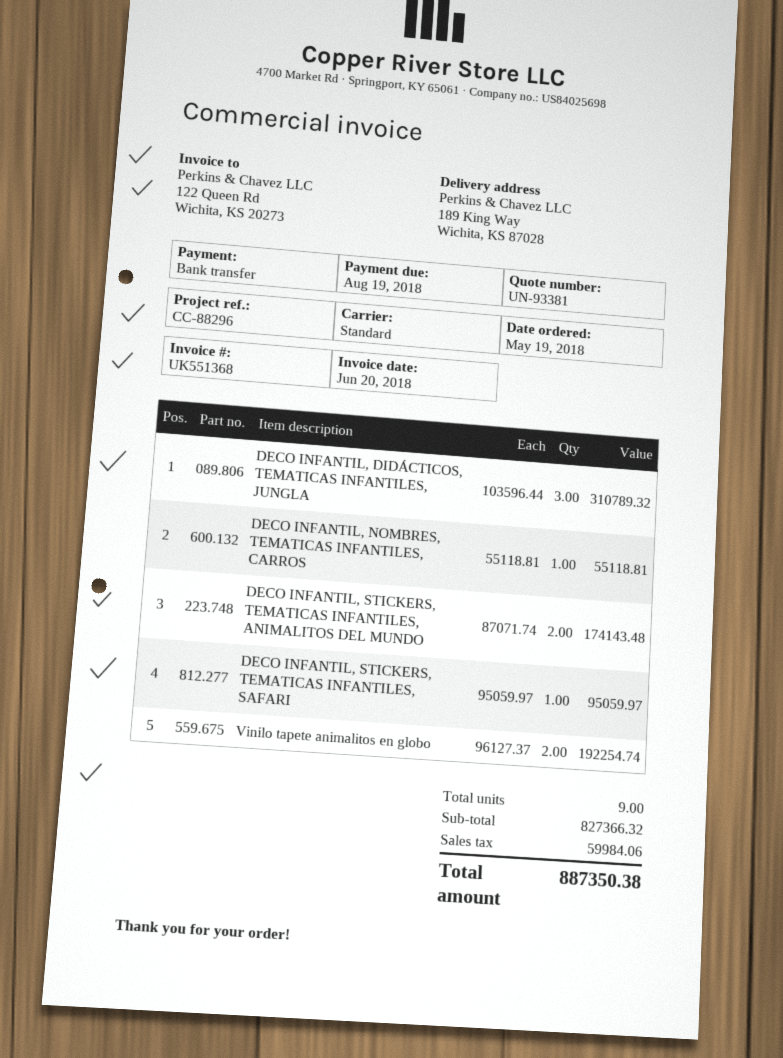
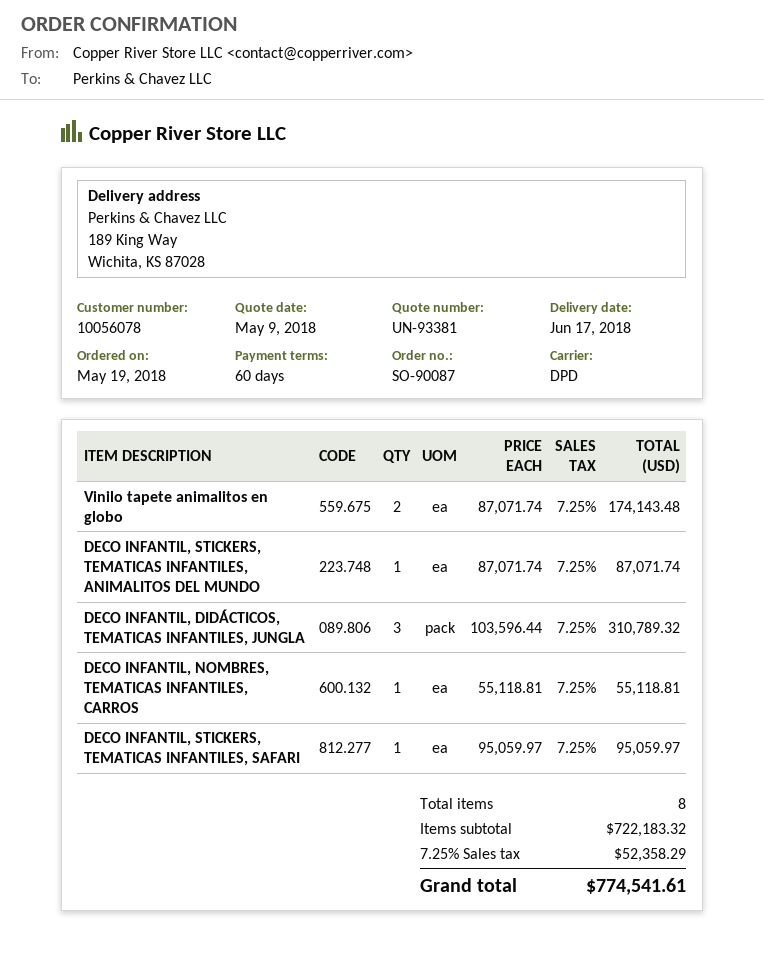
shipping method: standard -> DPD
DECO INFANTIL, STICKERS, TEMATICAS INFANTILES, ANIMALITOS DEL MUNDO: 2 x 87071.74 = 174143.48 -> 1 x 87071.74 = 87071.74
Vinilo tapete animalitos en globo: 2 x 96127.37 = 192254.74 -> 2 x 87071.74 = 174143.48
total quantity: 9 -> 8
subtotal: 827366.32 -> 722183.32
tax: 59984.06 -> 52358.29
total: 887350.38 -> 774541.61

